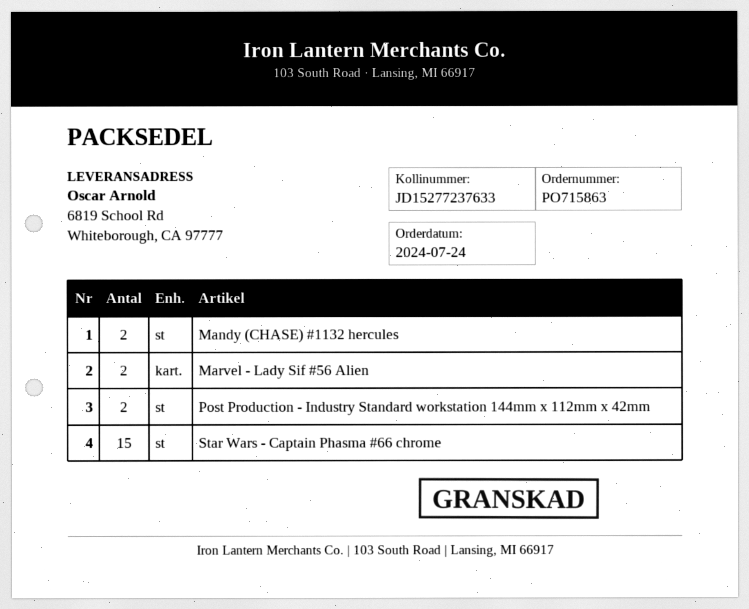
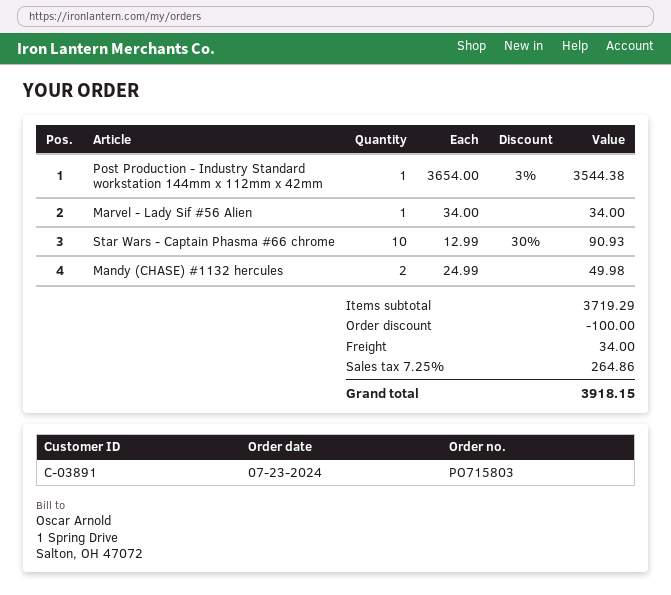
order number: PO715863 -> PO715803
order date: 2024-07-24 -> 2024-07-23
Marvel - Lady Sif #56 Alien: 2 -> 1
Post Production - Industry Standard workstation 144mm x 112mm x 42mm: 2 -> 1
Star Wars - Captain Phasma #66 chrome: 15 -> 10

